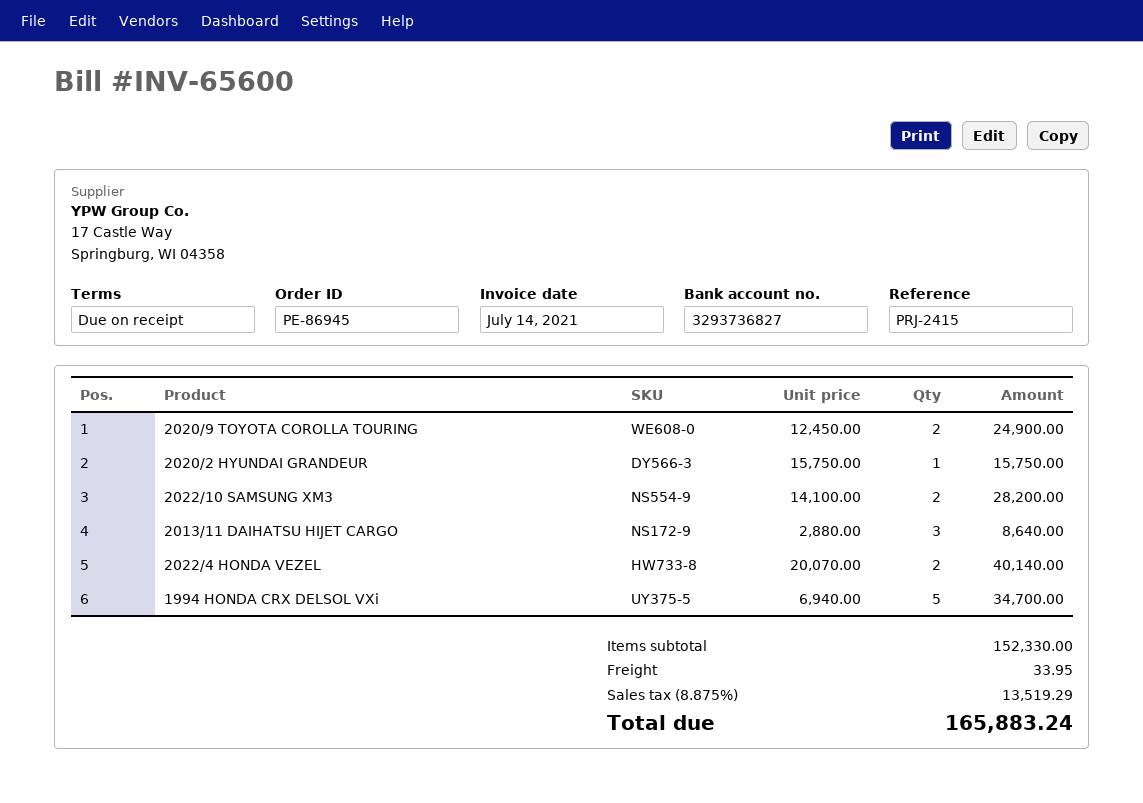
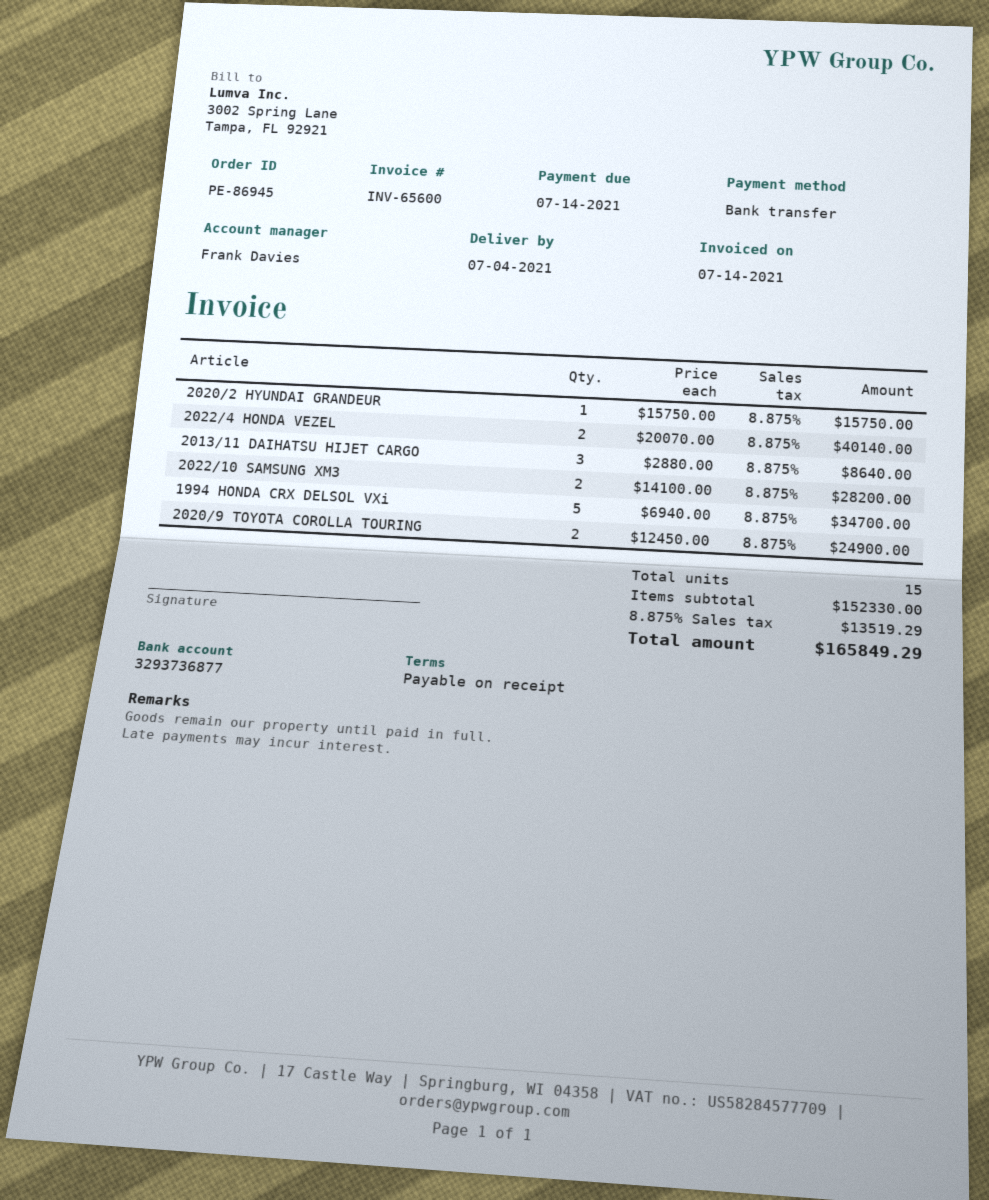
bank account: 3293736827 -> 3293736877
shipping: 33.95 -> none
total: 165883.24 -> 165849.29

